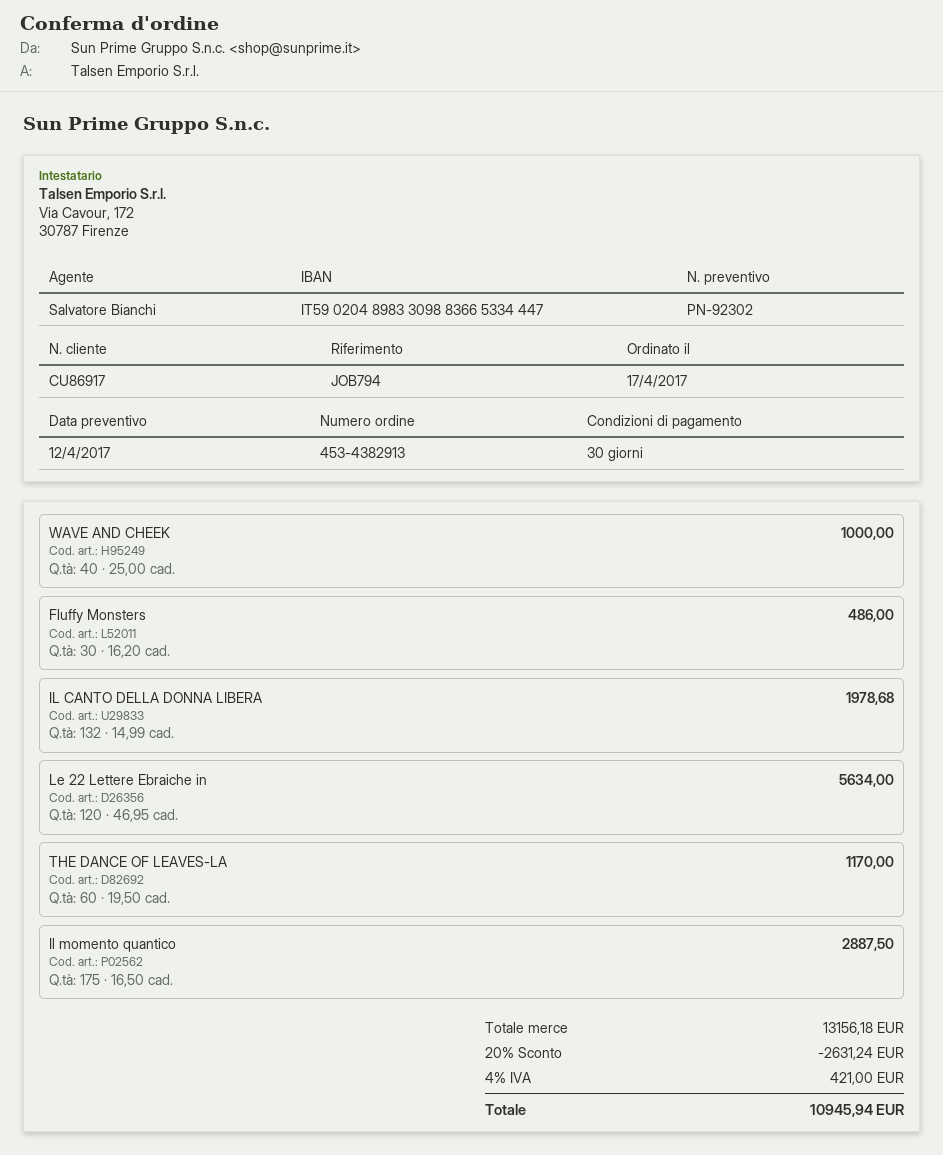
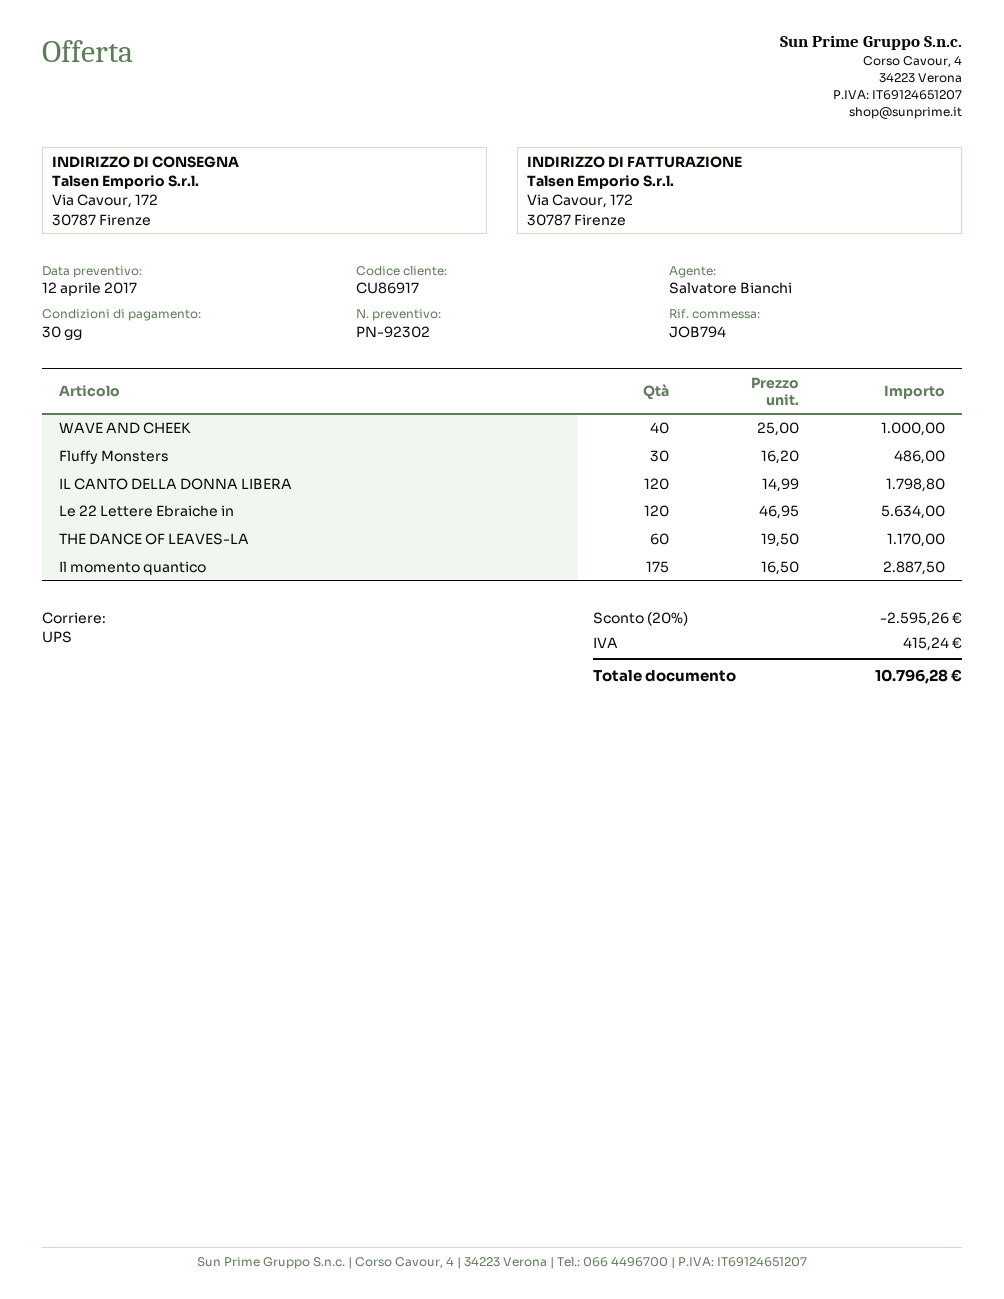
IL CANTO DELLA DONNA LIBERA: 132 x 14.99 = 1978.68 -> 120 x 14.99 = 1798.80
discount: 20% = 2631.24 -> 20% = 2595.26
tax: 421.00 -> 415.24
total: 10945.94 -> 10796.28

